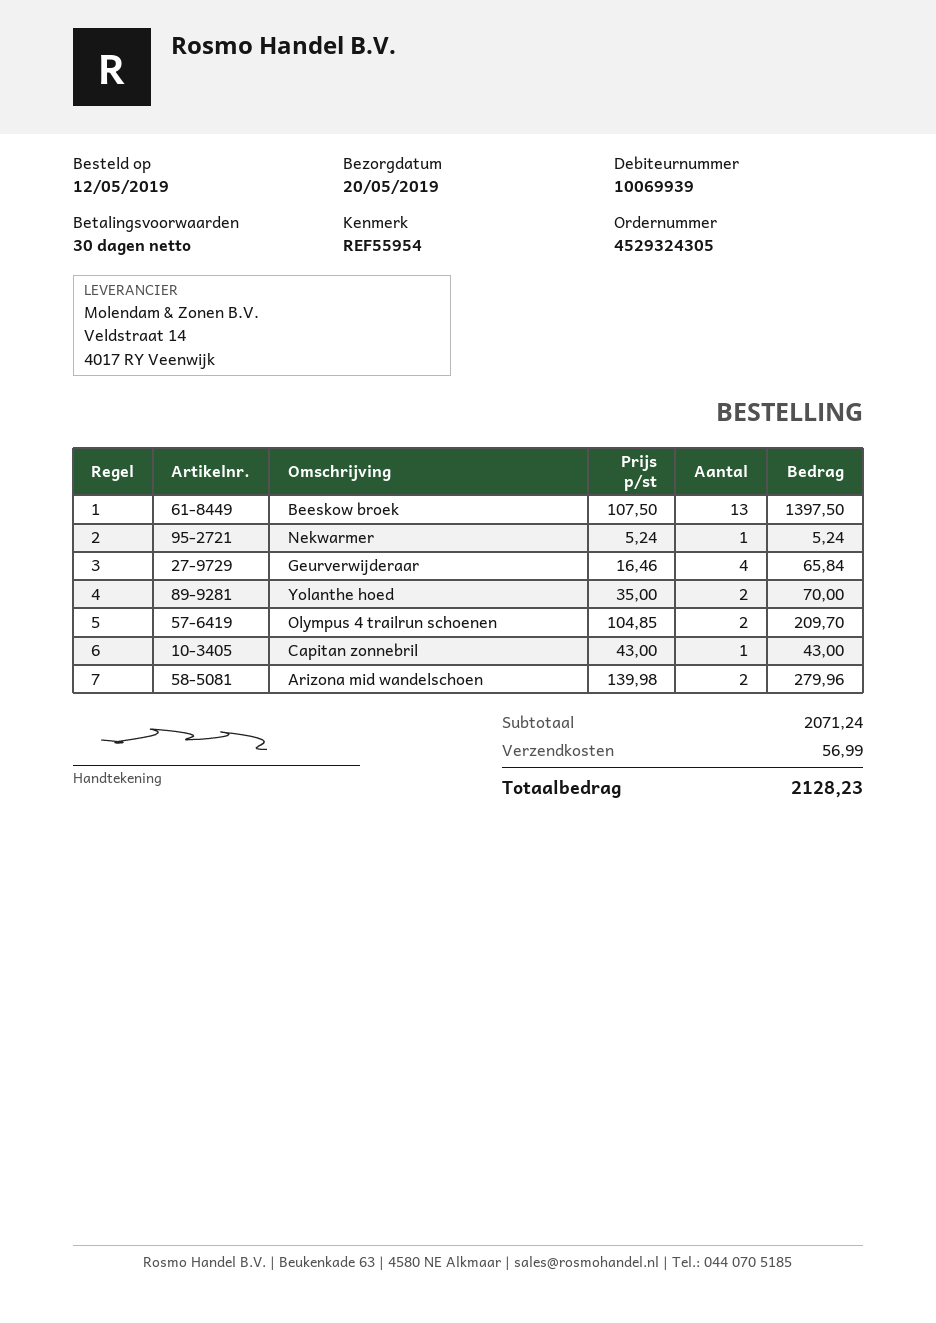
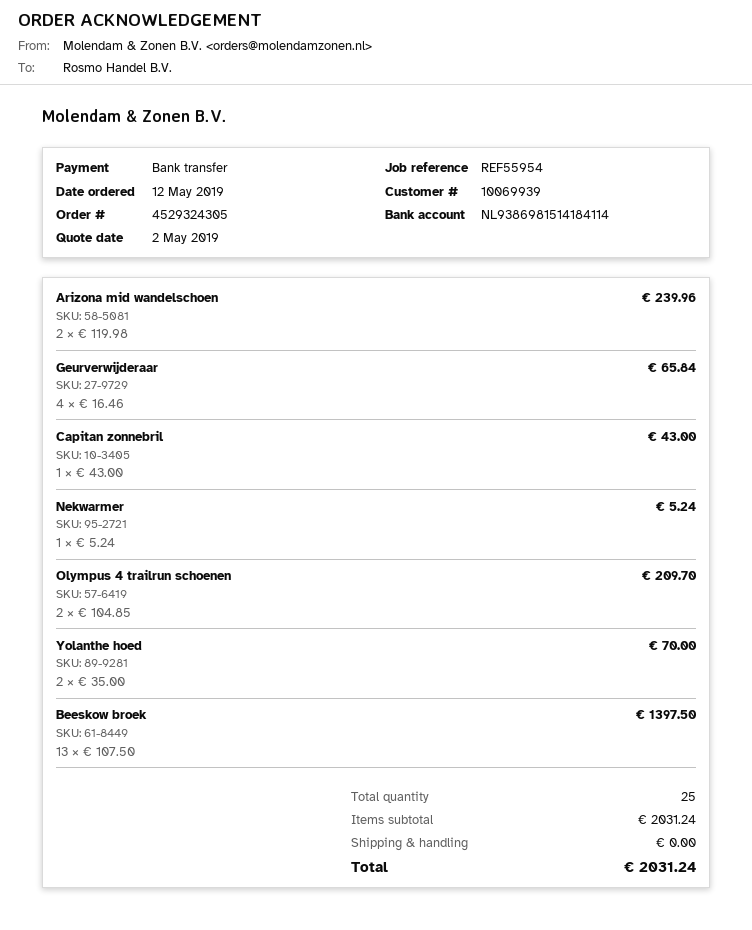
Arizona mid wandelschoen: 2 x 139.98 = 279.96 -> 2 x 119.98 = 239.96
subtotal: 2071.24 -> 2031.24
shipping: 56.99 -> 0.00
total: 2128.23 -> 2031.24

